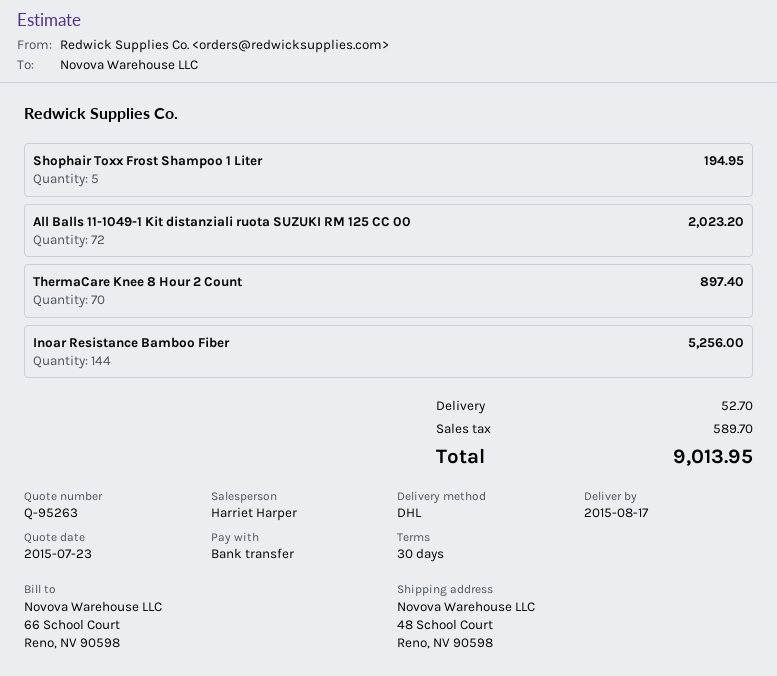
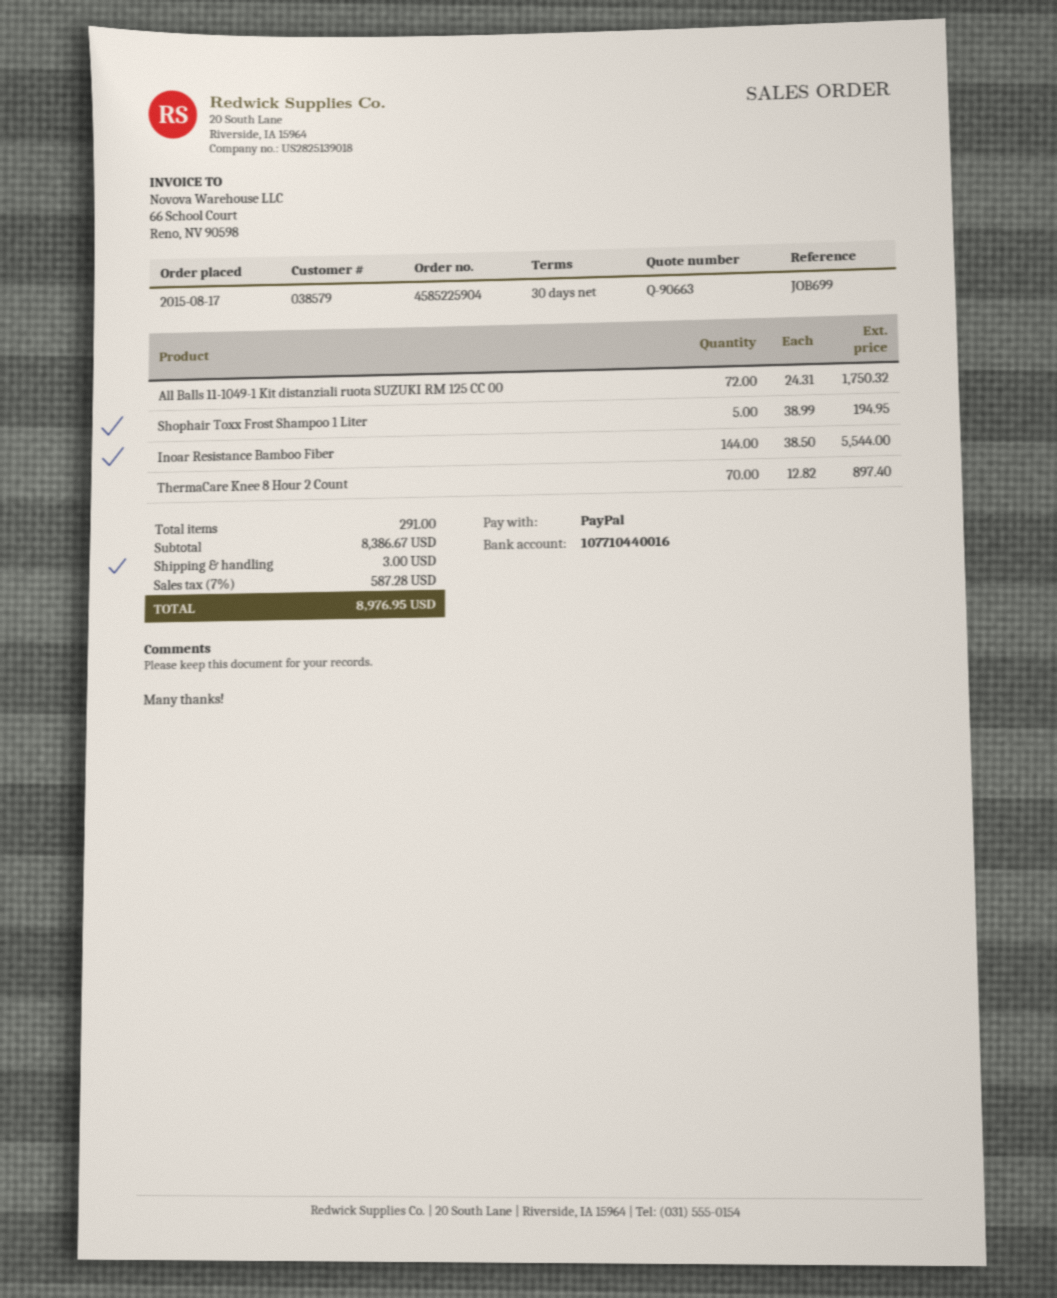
quote number: Q-95263 -> Q-90663
payment method: bank transfer -> PayPal
All Balls 11-1049-1 Kit distanziali ruota SUZUKI RM 125 CC 00: 72 for 2023.20 -> 72 for 1750.32
Inoar Resistance Bamboo Fiber: 144 for 5256.00 -> 144 for 5544.00
shipping: 52.70 -> 3.00
tax: 589.70 -> 587.28
total: 9013.95 -> 8976.95

